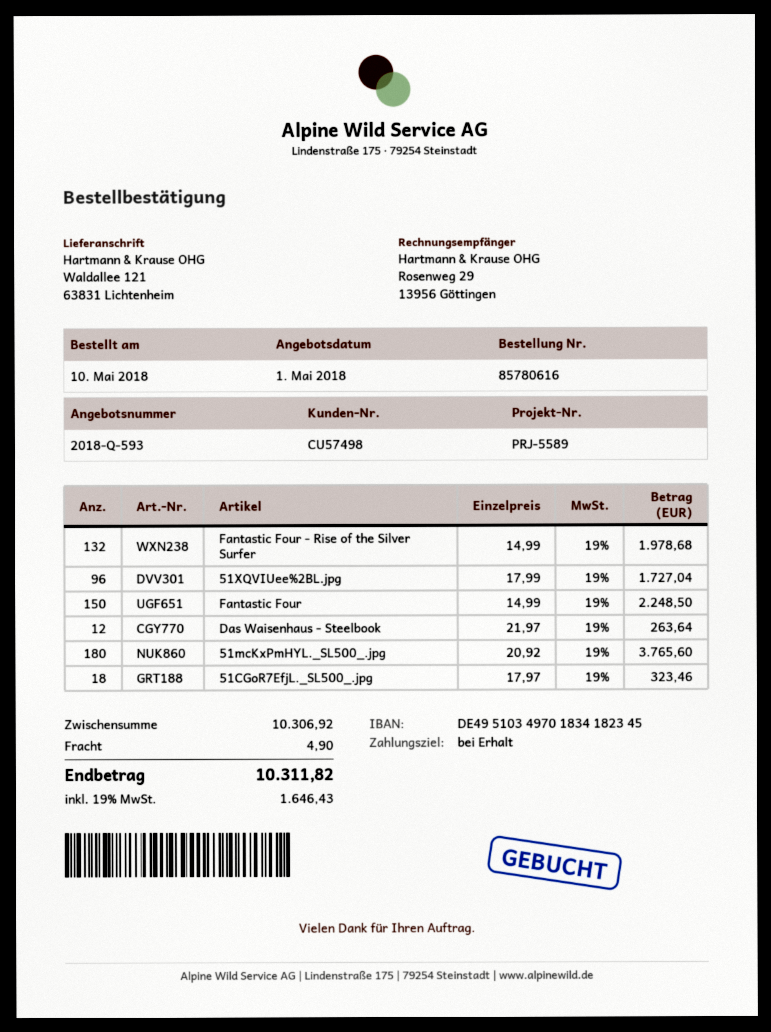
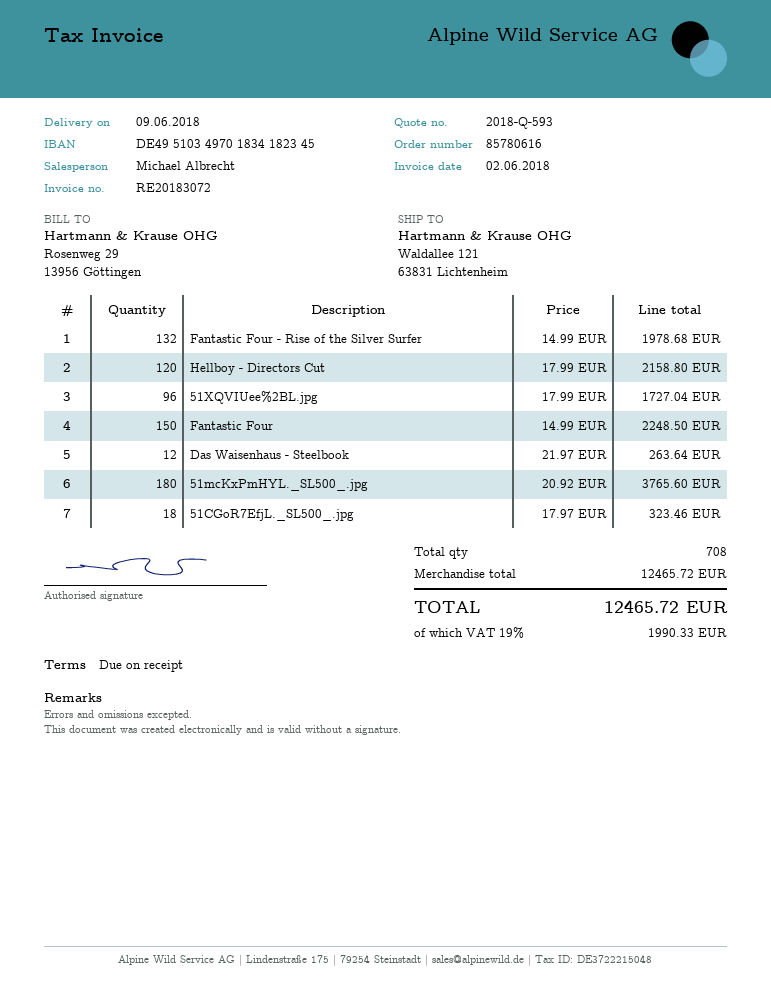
Hellboy - Directors Cut: none -> 120 x 17.99 = 2158.80
subtotal: 10306.92 -> 12465.72
shipping: 4.90 -> none
tax: 19% = 1646.43 -> 19% = 1990.33
total: 10311.82 -> 12465.72

